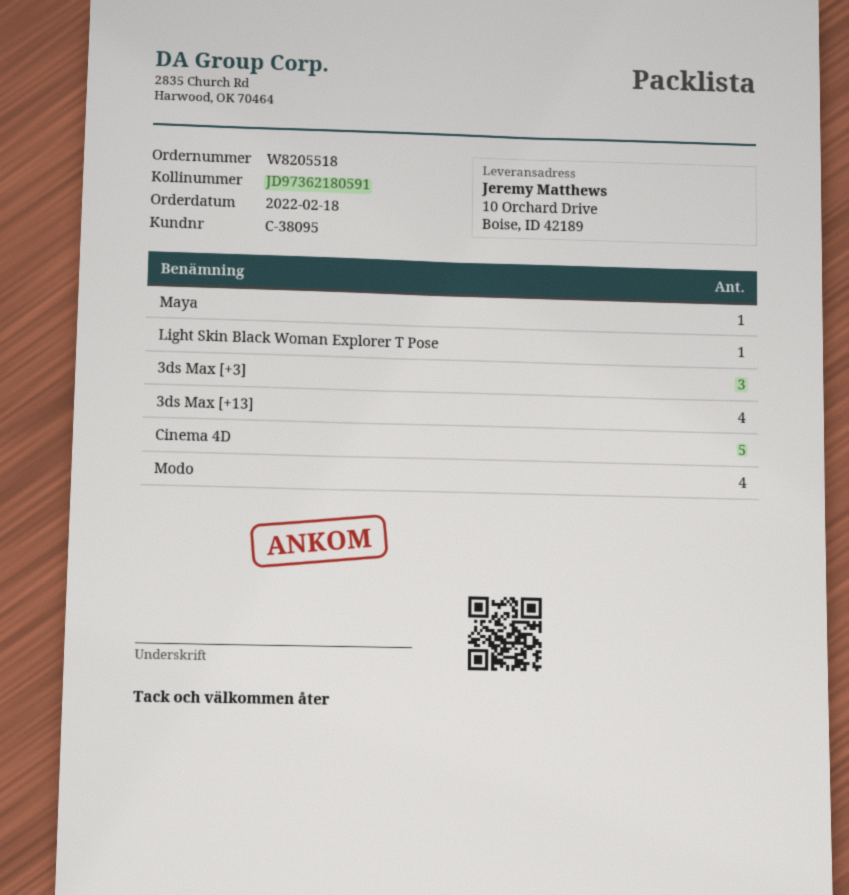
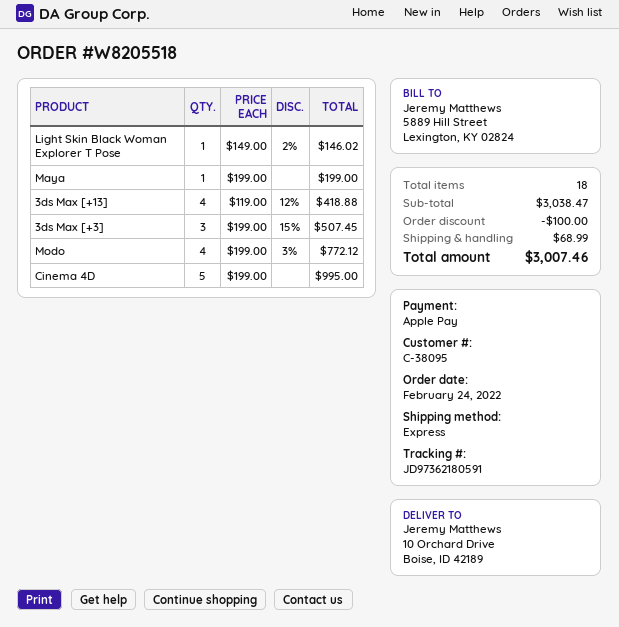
order date: 2022-02-18 -> 2022-02-24

